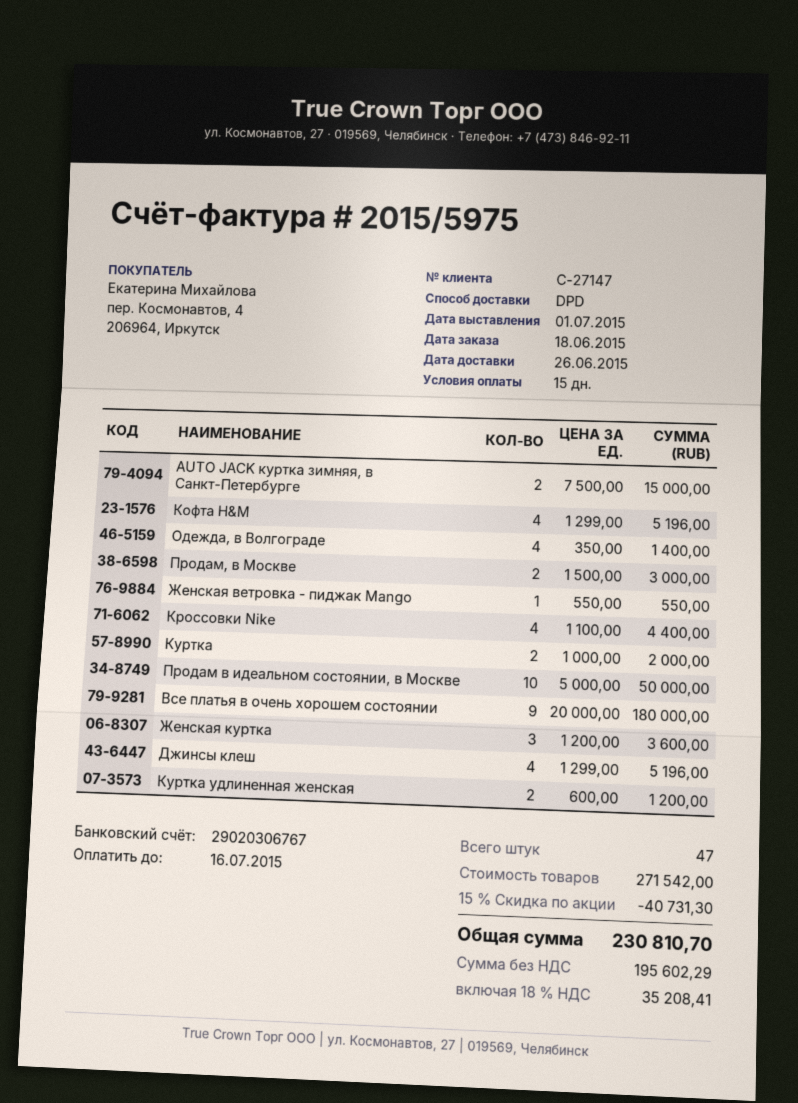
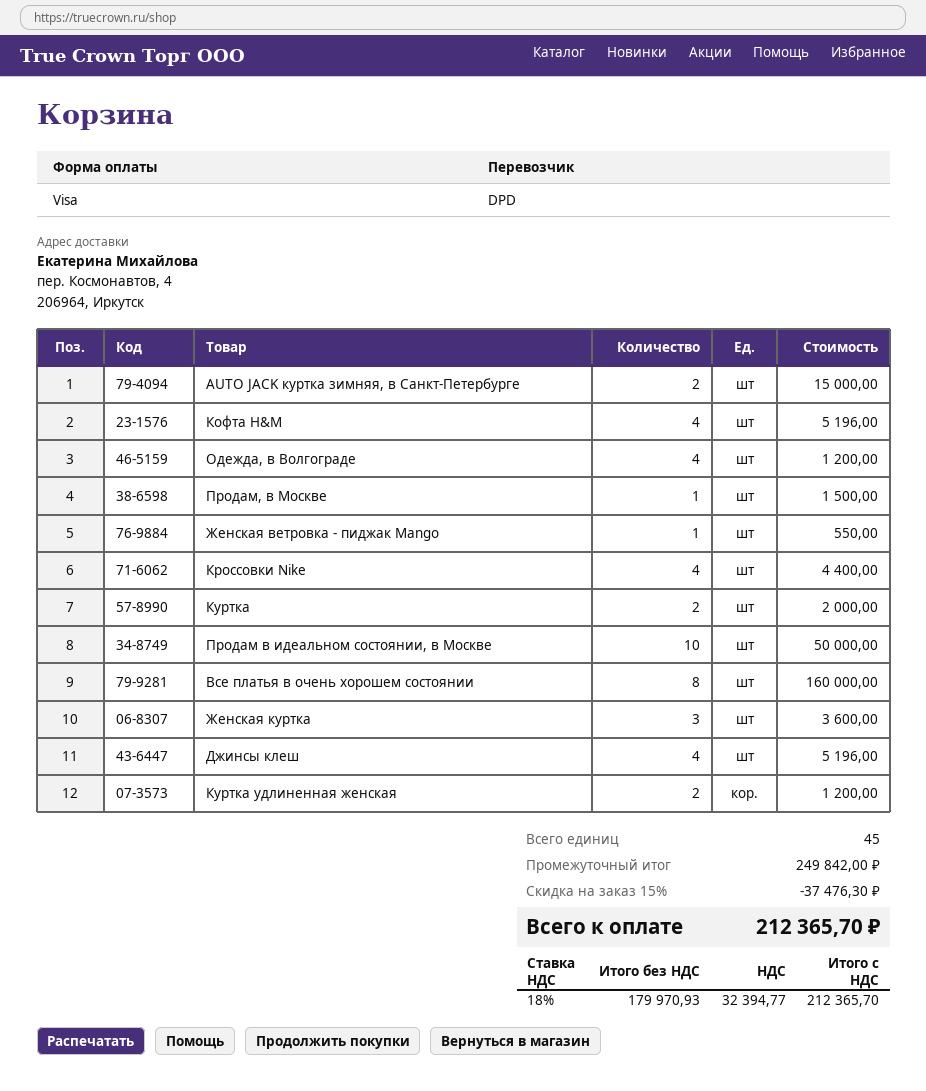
Одежда, в Волгограде: 4 for 1400.00 -> 4 for 1200.00
Продам, в Москве: 2 for 3000.00 -> 1 for 1500.00
Все платья в очень хорошем состоянии: 9 for 180000.00 -> 8 for 160000.00
total quantity: 47 -> 45
subtotal: 271542.00 -> 249842.00
discount: 15% = 40731.30 -> 15% = 37476.30
net: 195602.29 -> 179970.93
tax: 18% = 35208.41 -> 18% = 32394.77
total: 230810.70 -> 212365.70

